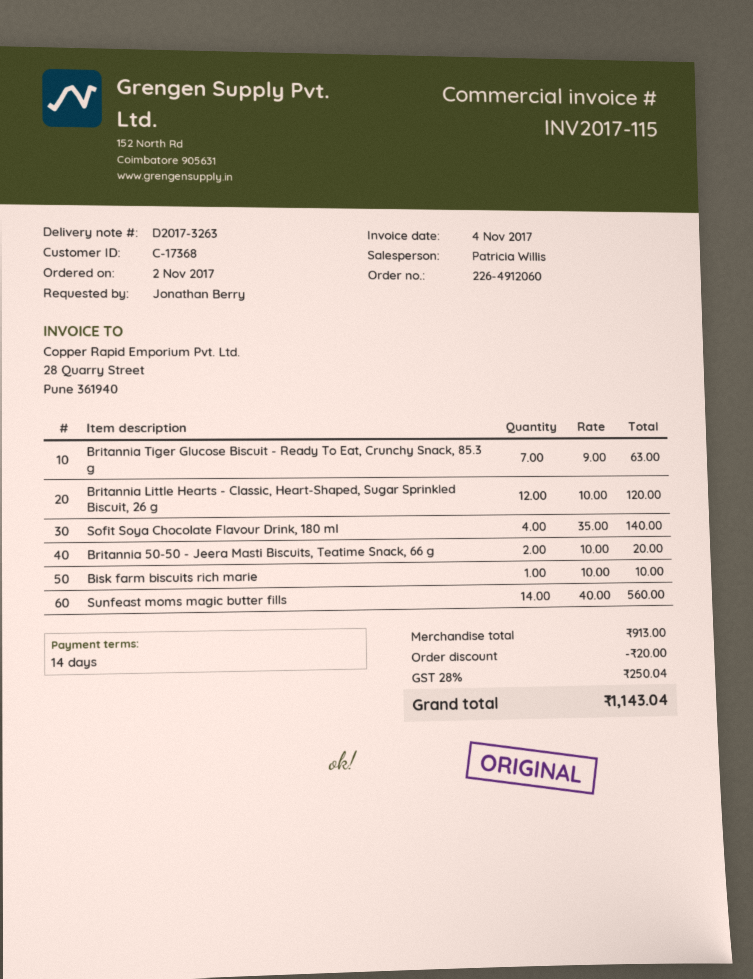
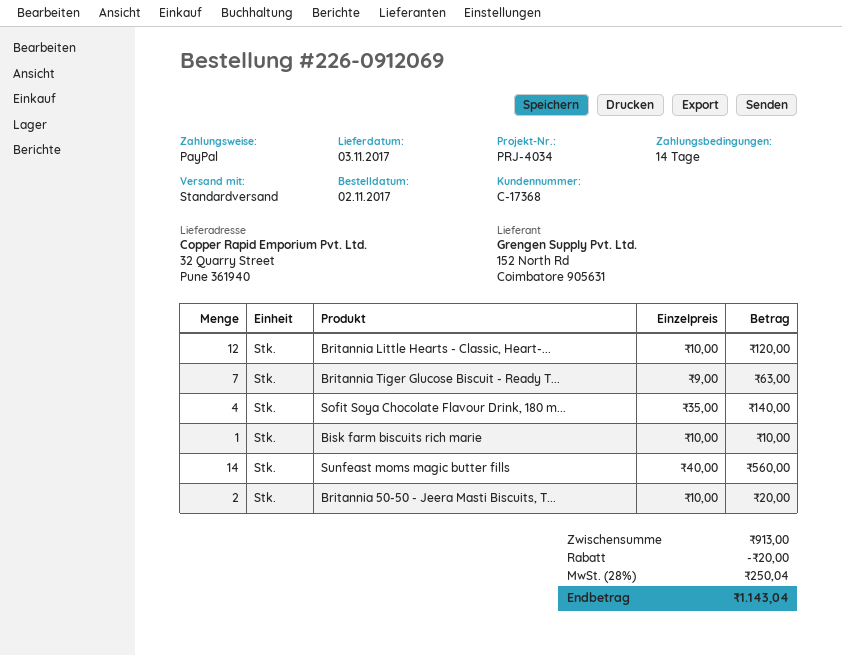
order number: 226-4912060 -> 226-0912069

